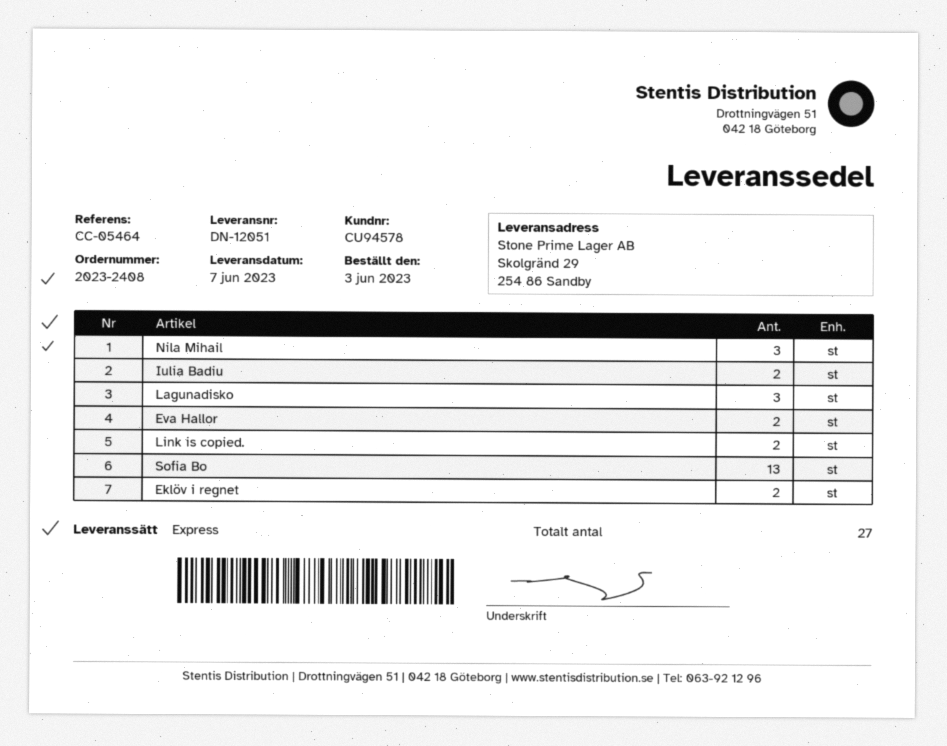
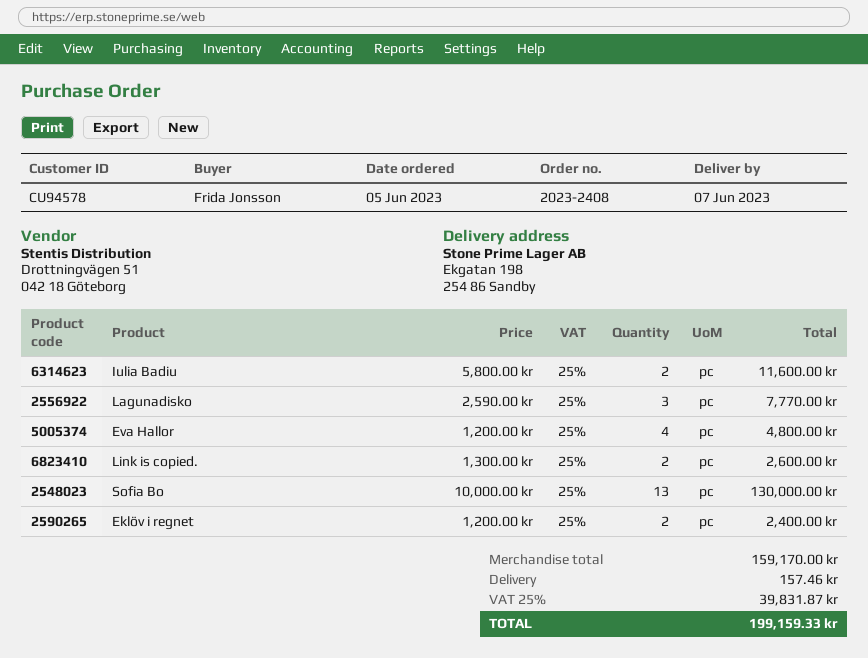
order date: 2023-06-03 -> 2023-06-05
ship to: Skolgränd 29, 254 86 Sandby -> Ekgatan 198, 254 86 Sandby
Nila Mihail: 3 -> none
Eva Hallor: 2 -> 4

